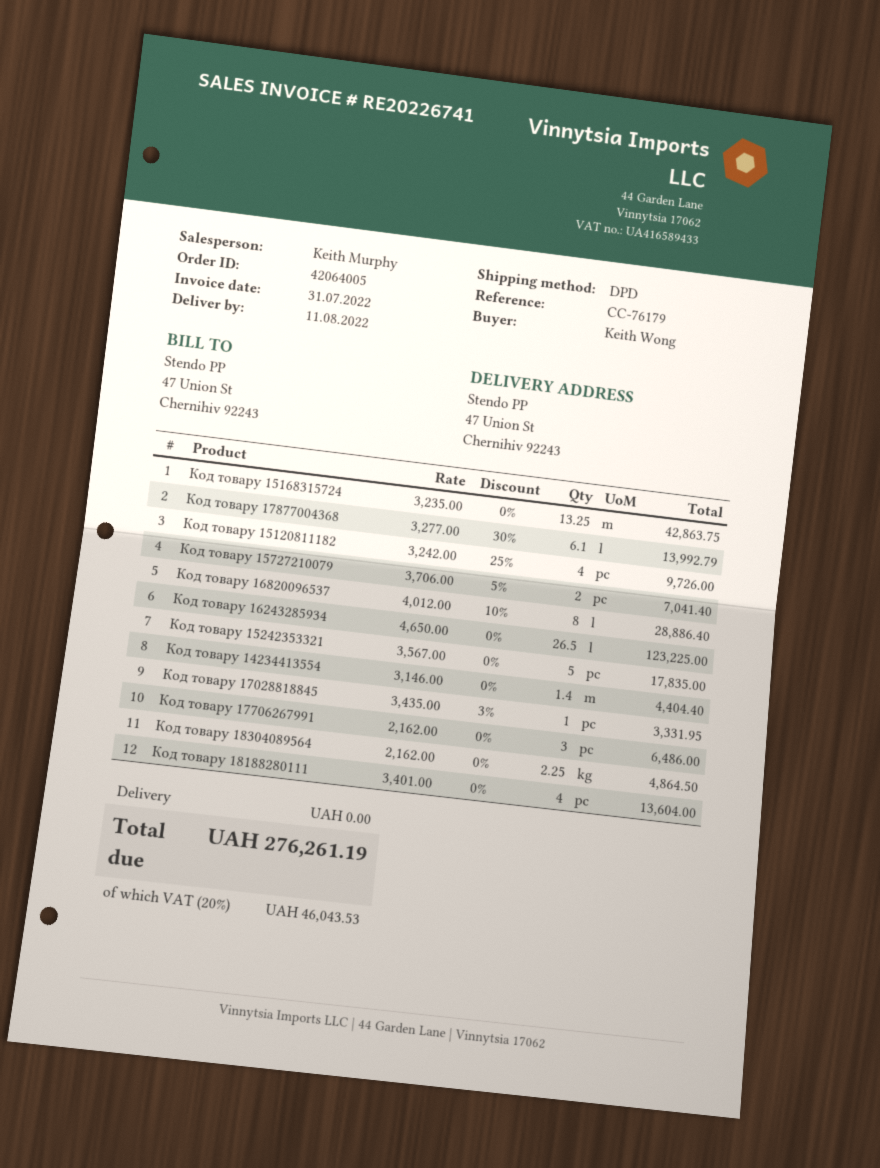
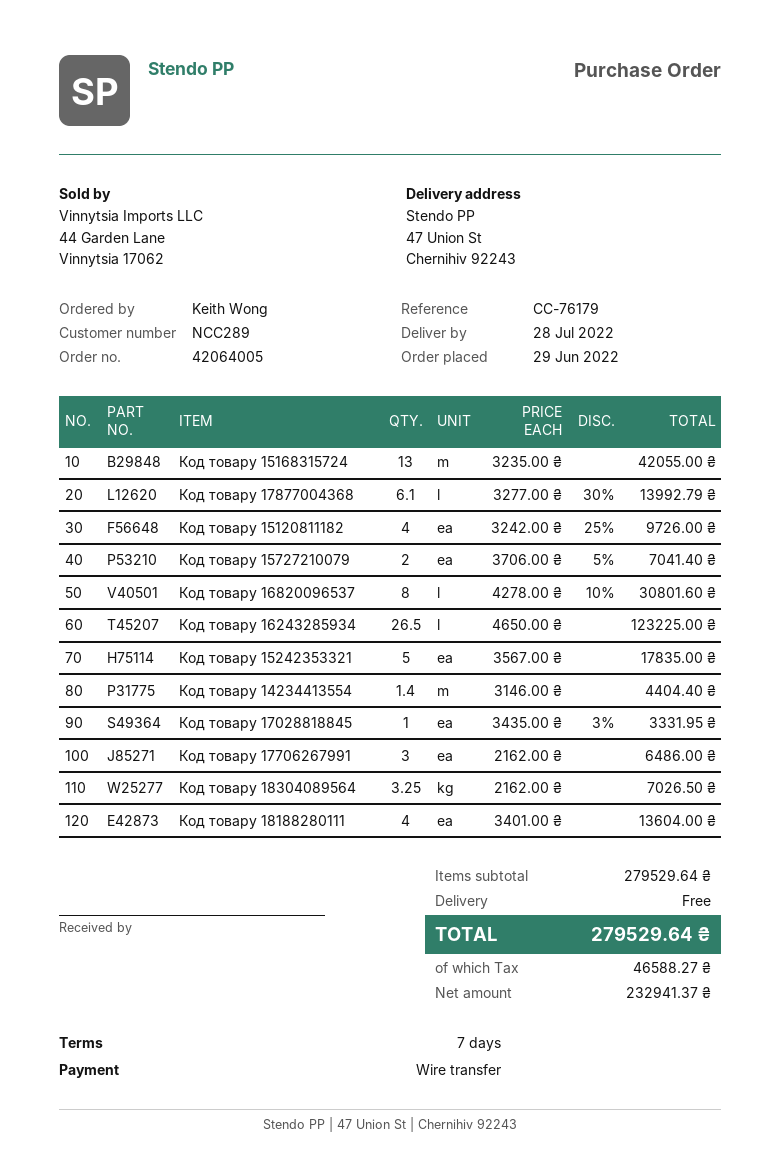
delivery date: 2022-08-11 -> 2022-07-28
Код товару 15168315724: 13.25 x 3235.00 = 42863.75 -> 13 x 3235.00 = 42055.00
Код товару 16820096537: 8 x 4012.00 - 10% = 28886.40 -> 8 x 4278.00 - 10% = 30801.60
Код товару 18304089564: 2.25 x 2162.00 = 4864.50 -> 3.25 x 2162.00 = 7026.50
tax: 46043.53 -> 46588.27
total: 276261.19 -> 279529.64

